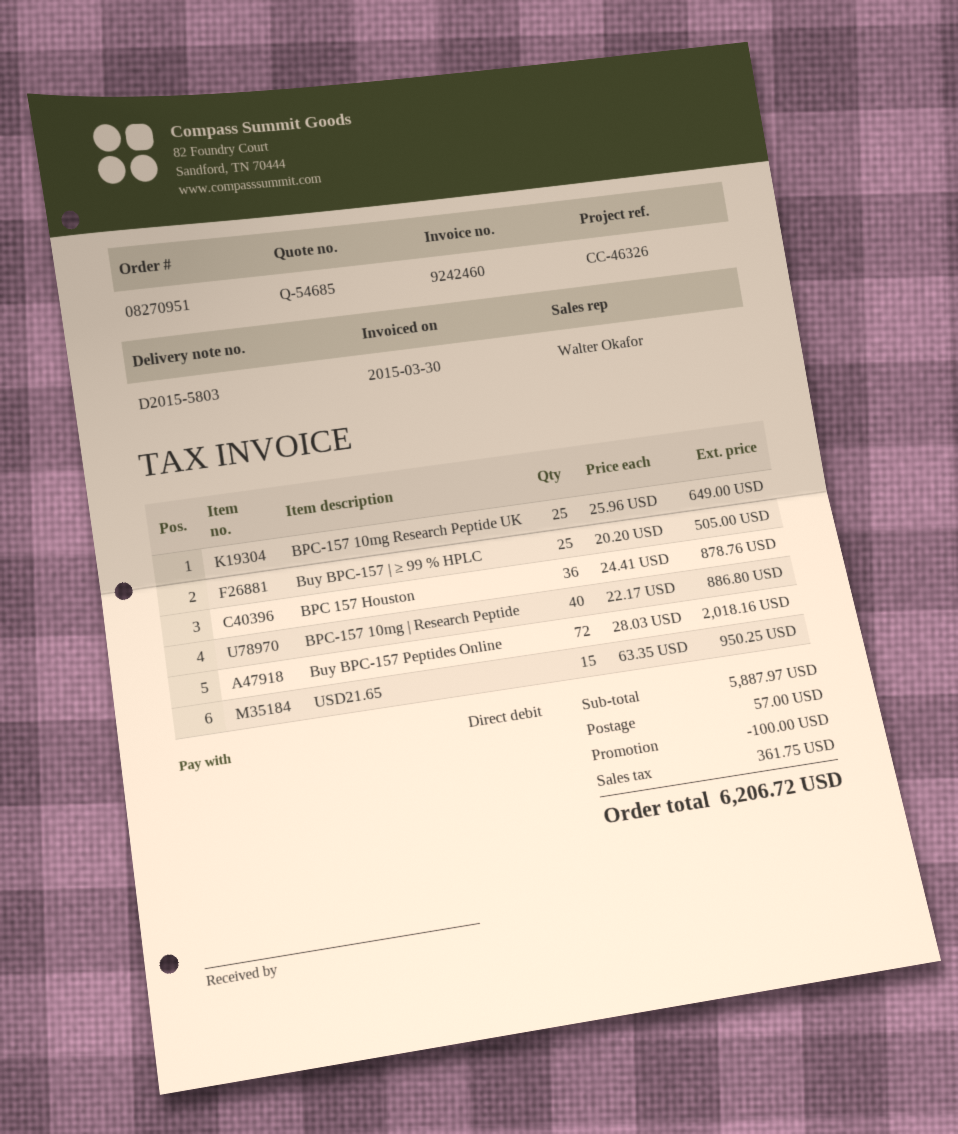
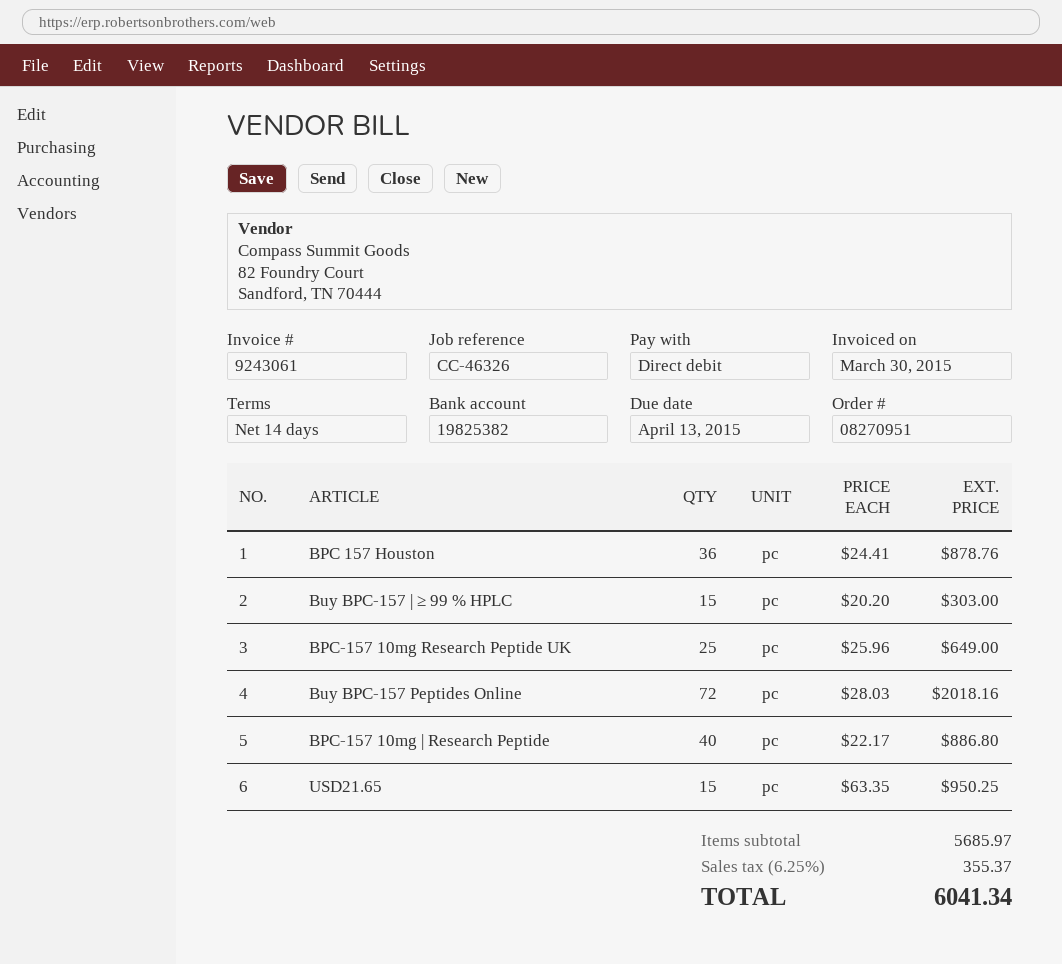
invoice number: 9242460 -> 9243061
Buy BPC-157 | ≥ 99 % HPLC: 25 x 20.20 = 505.00 -> 15 x 20.20 = 303.00
subtotal: 5887.97 -> 5685.97
discount: 100.00 -> none
shipping: 57.00 -> none
tax: 361.75 -> 355.37
total: 6206.72 -> 6041.34

